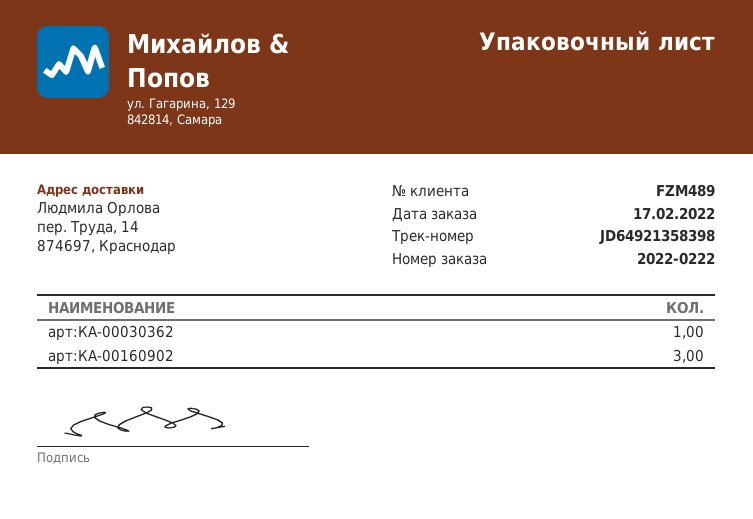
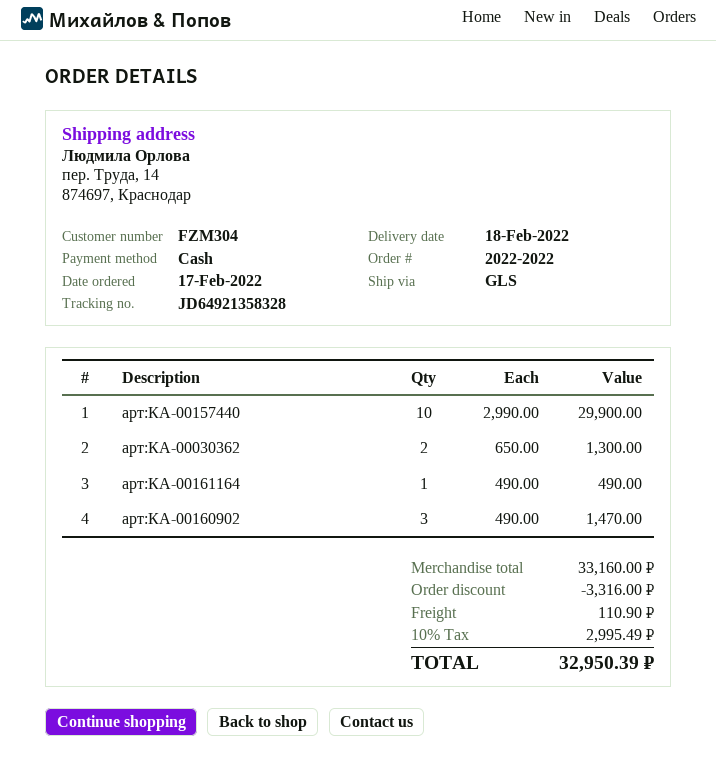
order number: 2022-0222 -> 2022-2022
customer number: FZM489 -> FZM304
tracking number: JD64921358398 -> JD64921358328
арт:КА-00030362: 1 -> 2
арт:КА-00157440: none -> 10
арт:КА-00161164: none -> 1

